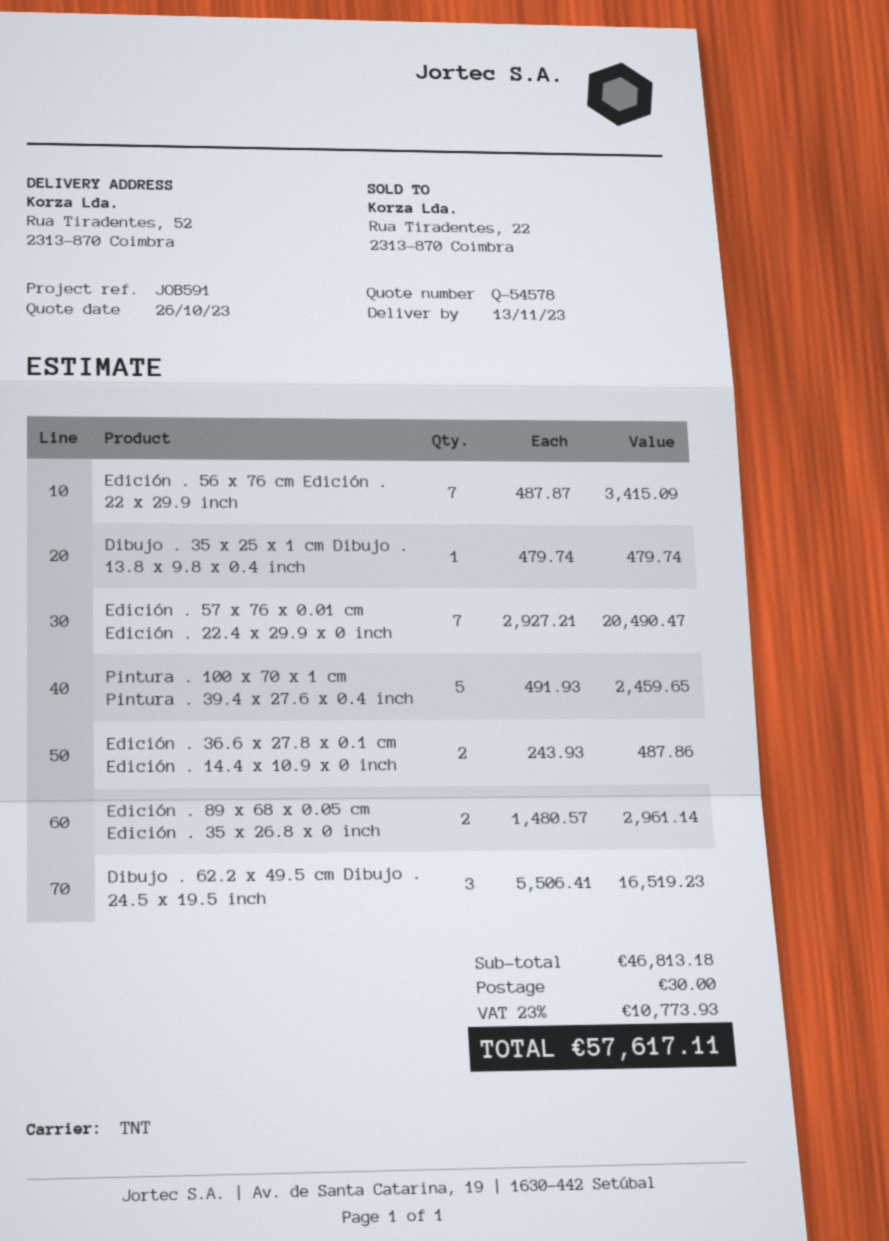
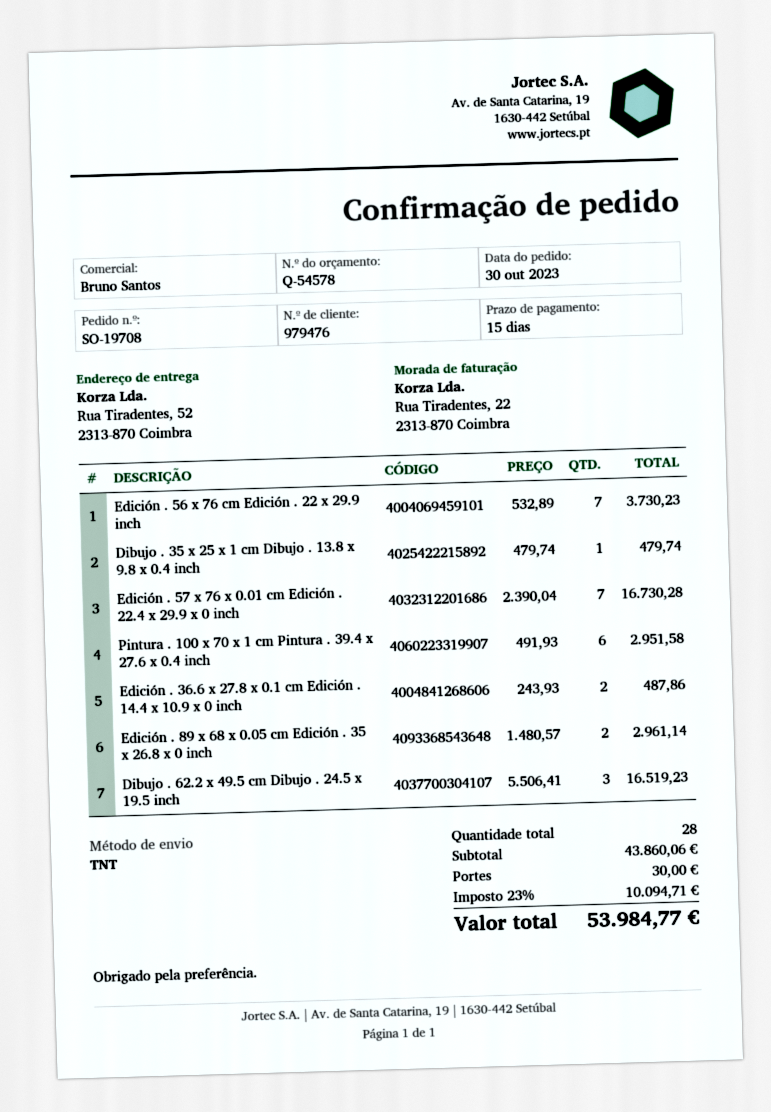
Edición . 56 x 76 cm Edición . 22 x 29.9 inch: 7 x 487.87 = 3415.09 -> 7 x 532.89 = 3730.23
Edición . 57 x 76 x 0.01 cm Edición . 22.4 x 29.9 x 0 inch: 7 x 2927.21 = 20490.47 -> 7 x 2390.04 = 16730.28
Pintura . 100 x 70 x 1 cm Pintura . 39.4 x 27.6 x 0.4 inch: 5 x 491.93 = 2459.65 -> 6 x 491.93 = 2951.58
subtotal: 46813.18 -> 43860.06
tax: 23% = 10773.93 -> 23% = 10094.71
total: 57617.11 -> 53984.77

